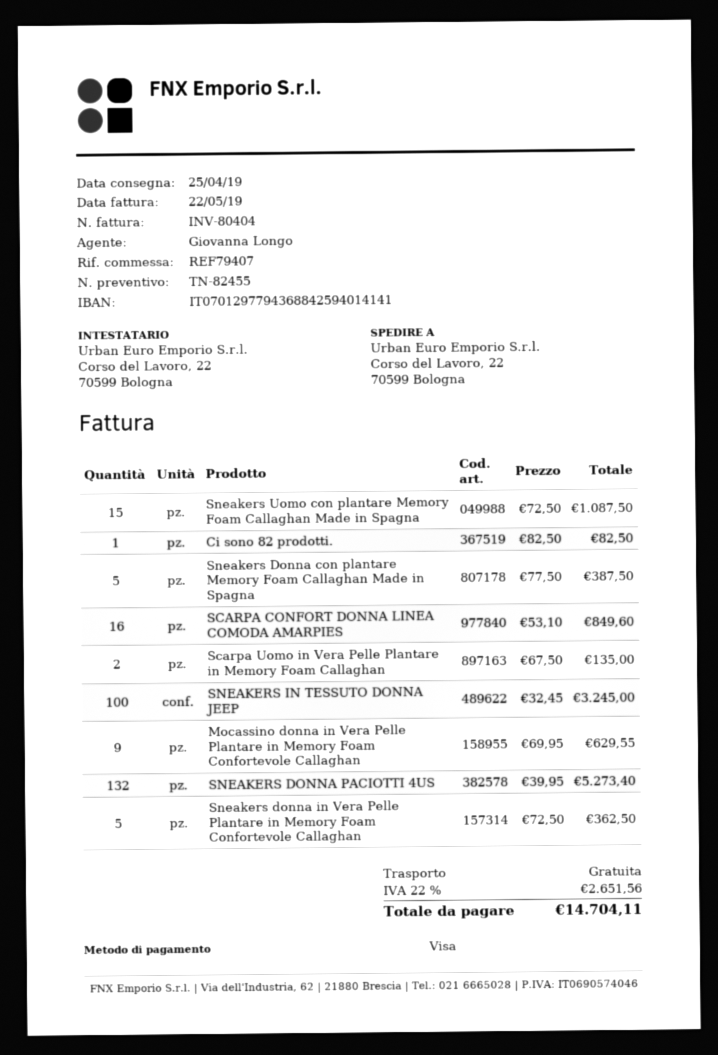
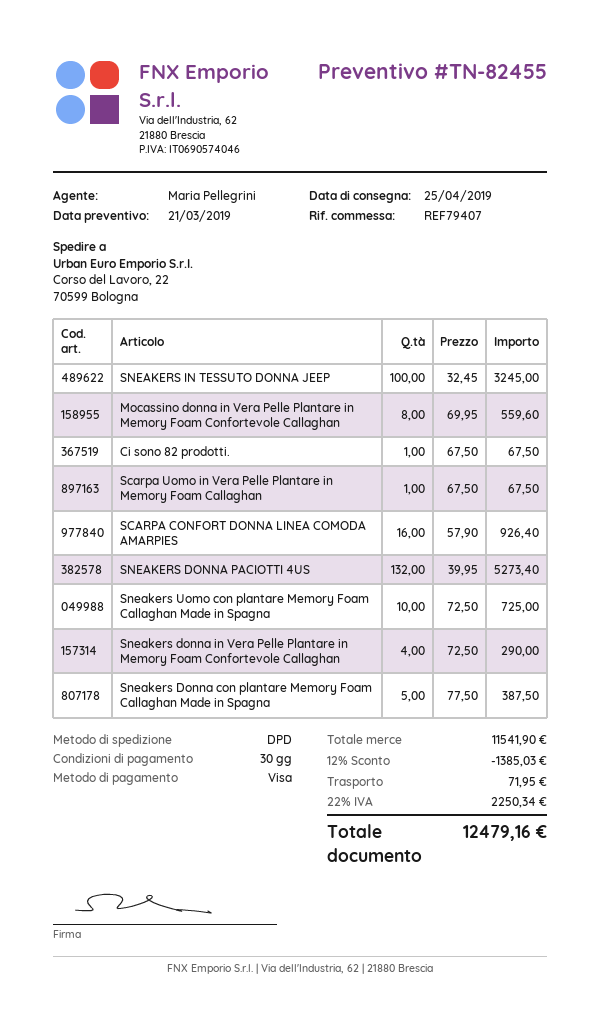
sales rep: Giovanna Longo -> Maria Pellegrini
Sneakers Uomo con plantare Memory Foam Callaghan Made in Spagna: 15 x 72.50 = 1087.50 -> 10 x 72.50 = 725.00
Ci sono 82 prodotti.: 1 x 82.50 = 82.50 -> 1 x 67.50 = 67.50
SCARPA CONFORT DONNA LINEA COMODA AMARPIES: 16 x 53.10 = 849.60 -> 16 x 57.90 = 926.40
Scarpa Uomo in Vera Pelle Plantare in Memory Foam Callaghan: 2 x 67.50 = 135.00 -> 1 x 67.50 = 67.50
Mocassino donna in Vera Pelle Plantare in Memory Foam Confortevole Callaghan: 9 x 69.95 = 629.55 -> 8 x 69.95 = 559.60
Sneakers donna in Vera Pelle Plantare in Memory Foam Confortevole Callaghan: 5 x 72.50 = 362.50 -> 4 x 72.50 = 290.00
discount: none -> 12% = 1385.03
shipping: 0.00 -> 71.95
tax: 22% = 2651.56 -> 22% = 2250.34
total: 14704.11 -> 12479.16

